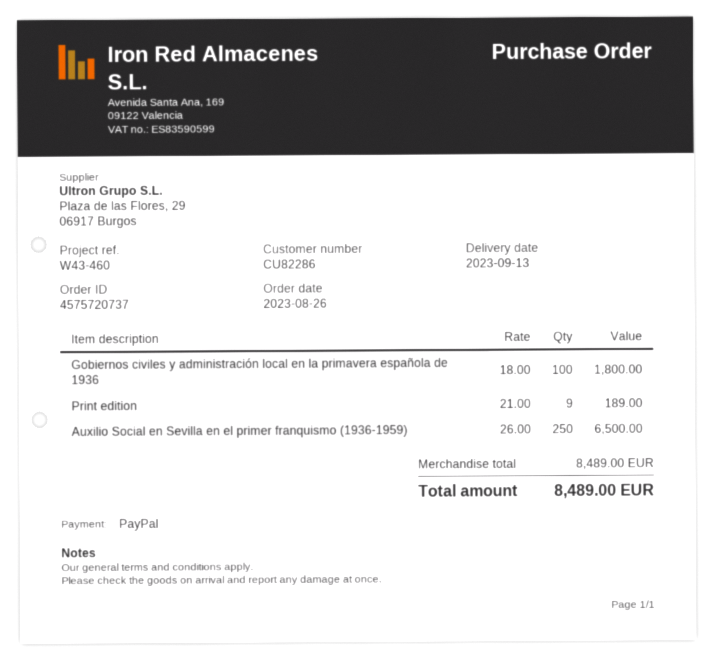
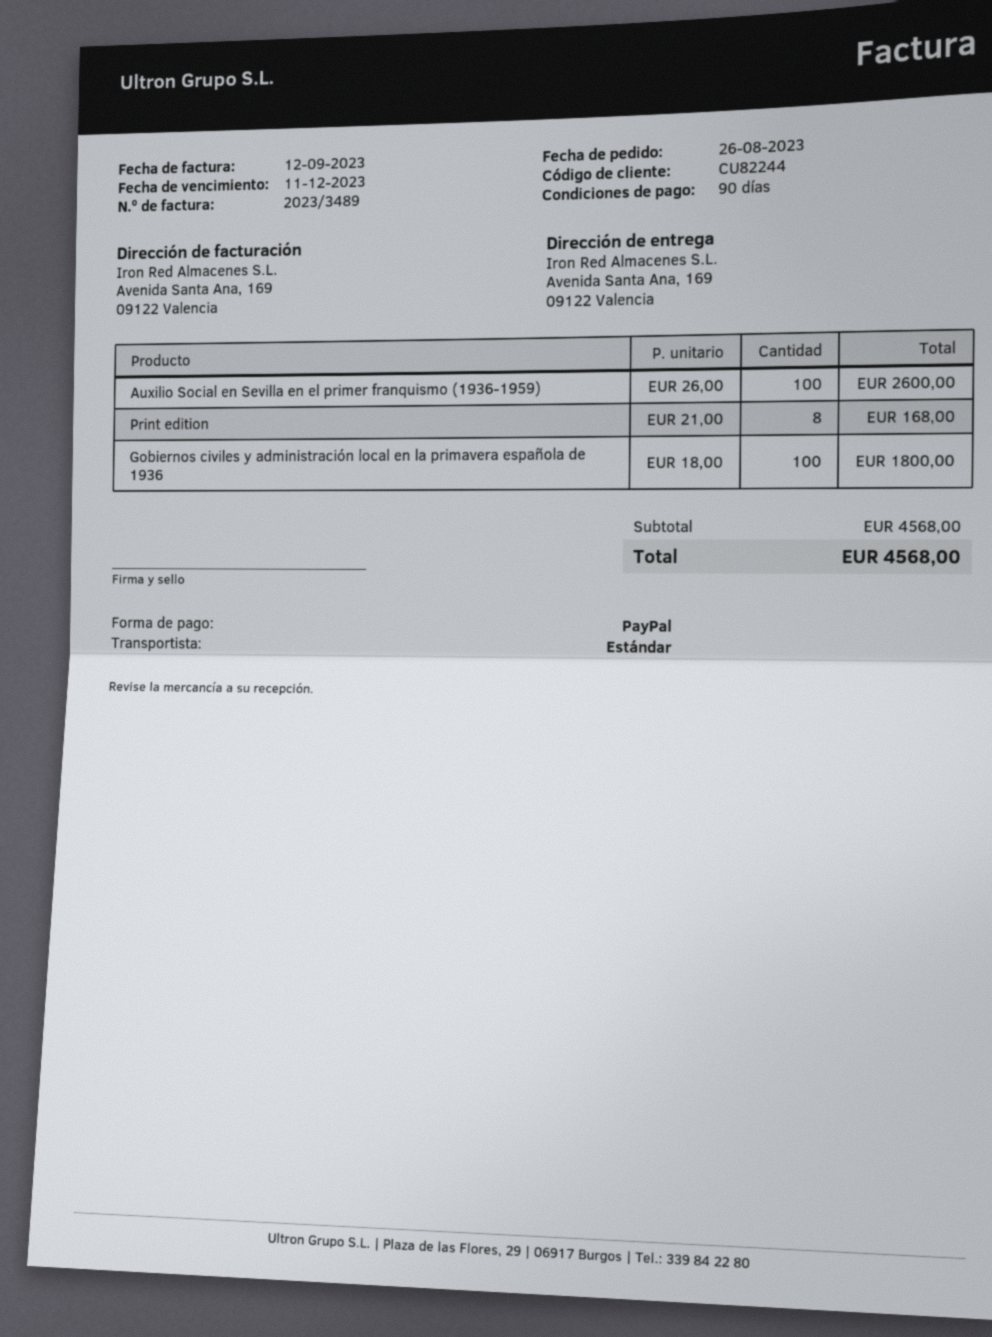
customer number: CU82286 -> CU82244
Print edition: 9 x 21.00 = 189.00 -> 8 x 21.00 = 168.00
Auxilio Social en Sevilla en el primer franquismo (1936-1959): 250 x 26.00 = 6500.00 -> 100 x 26.00 = 2600.00
subtotal: 8489.00 -> 4568.00
total: 8489.00 -> 4568.00

